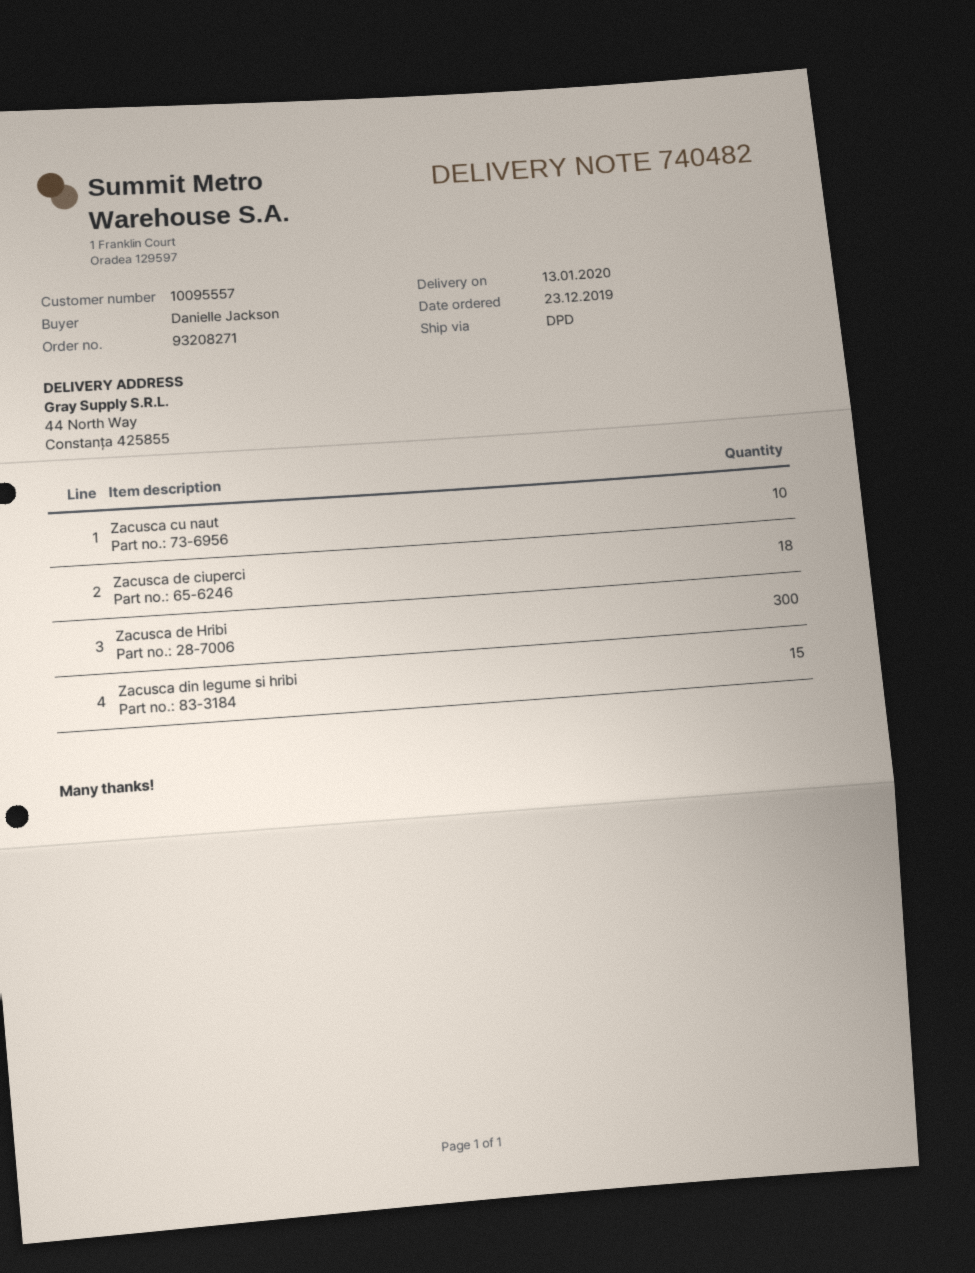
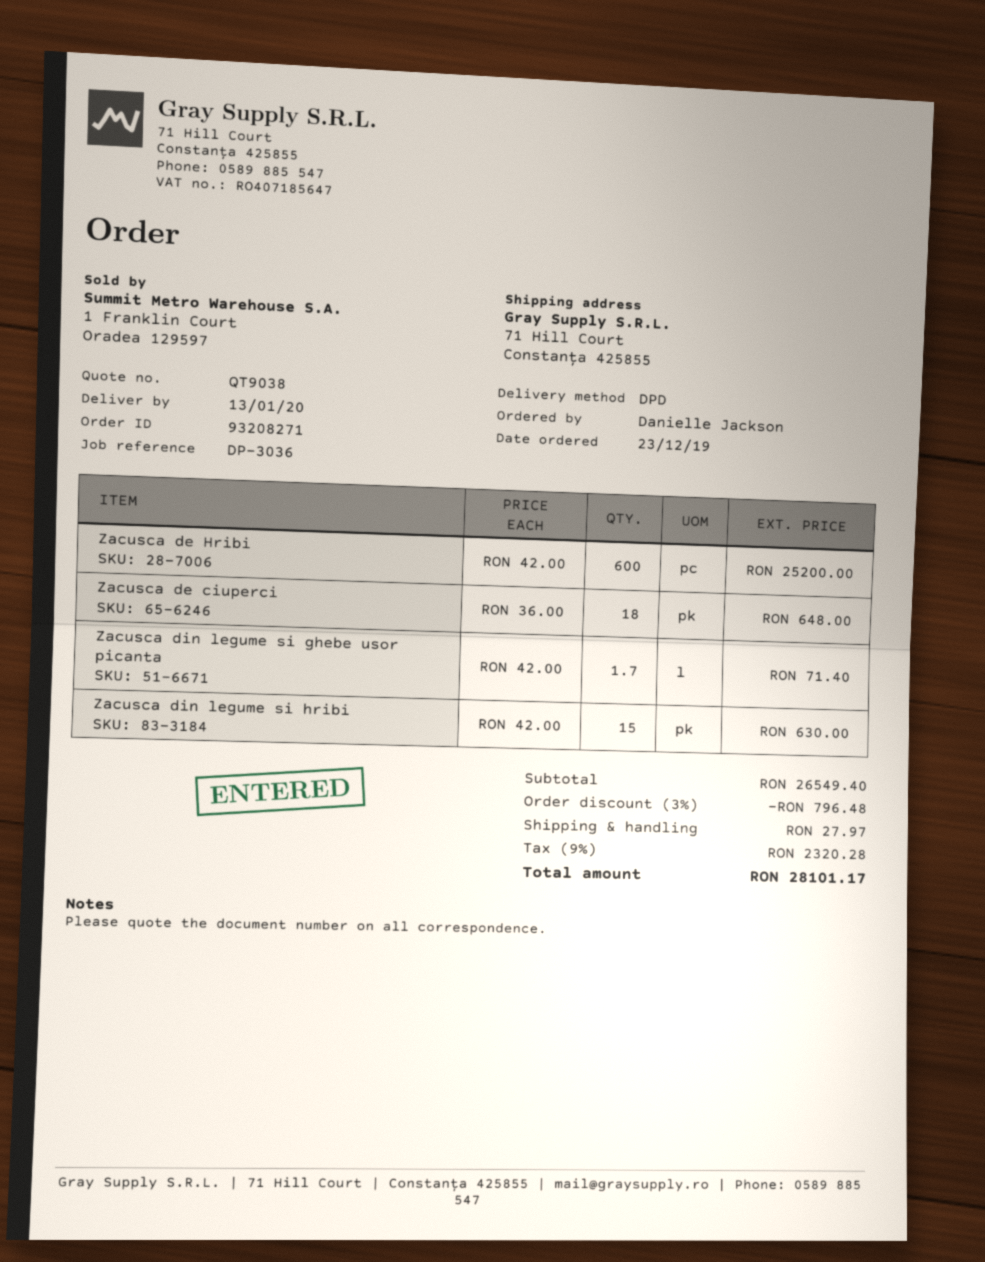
ship to: 44 North Way, Constanța 425855 -> 71 Hill Court, Constanța 425855
Zacusca cu naut: 10 -> none
Zacusca de Hribi: 300 -> 600
Zacusca din legume si ghebe usor picanta: none -> 1.7

